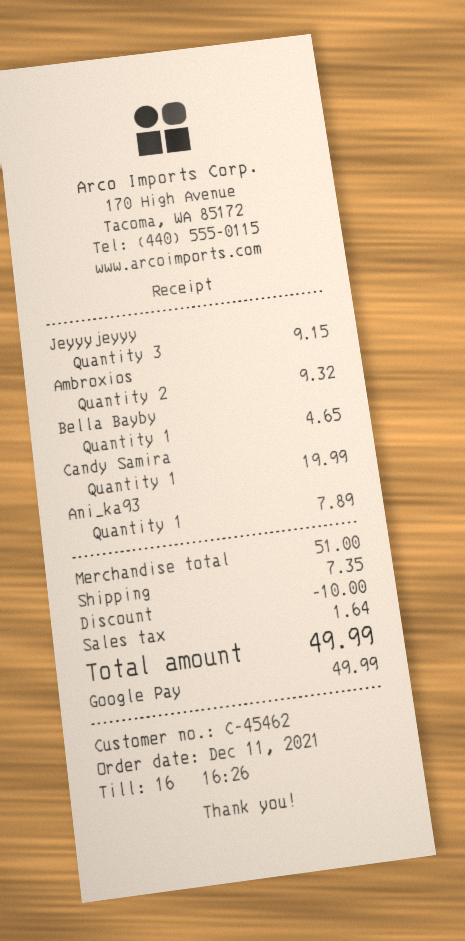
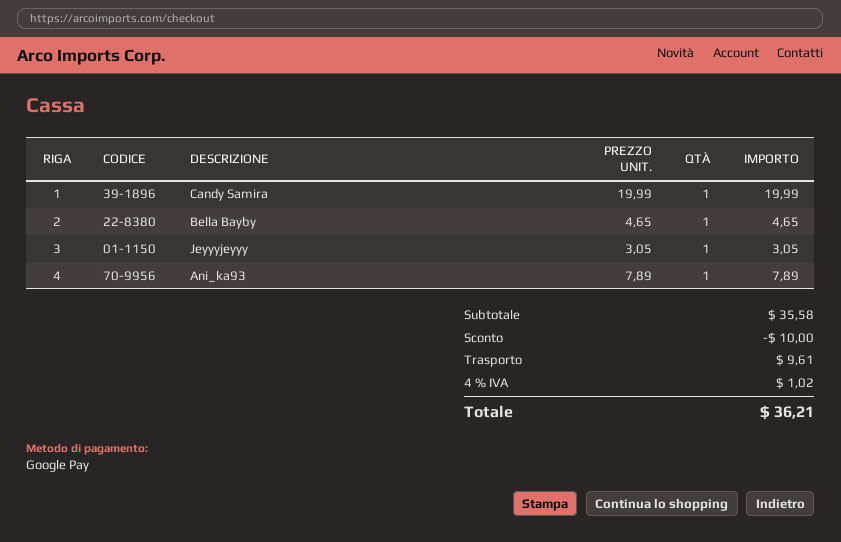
Jeyyyjeyyy: 3 for 9.15 -> 1 for 3.05
Ambroxios: 2 for 9.32 -> none
subtotal: 51.00 -> 35.58
shipping: 7.35 -> 9.61
tax: 1.64 -> 1.02
total: 49.99 -> 36.21

